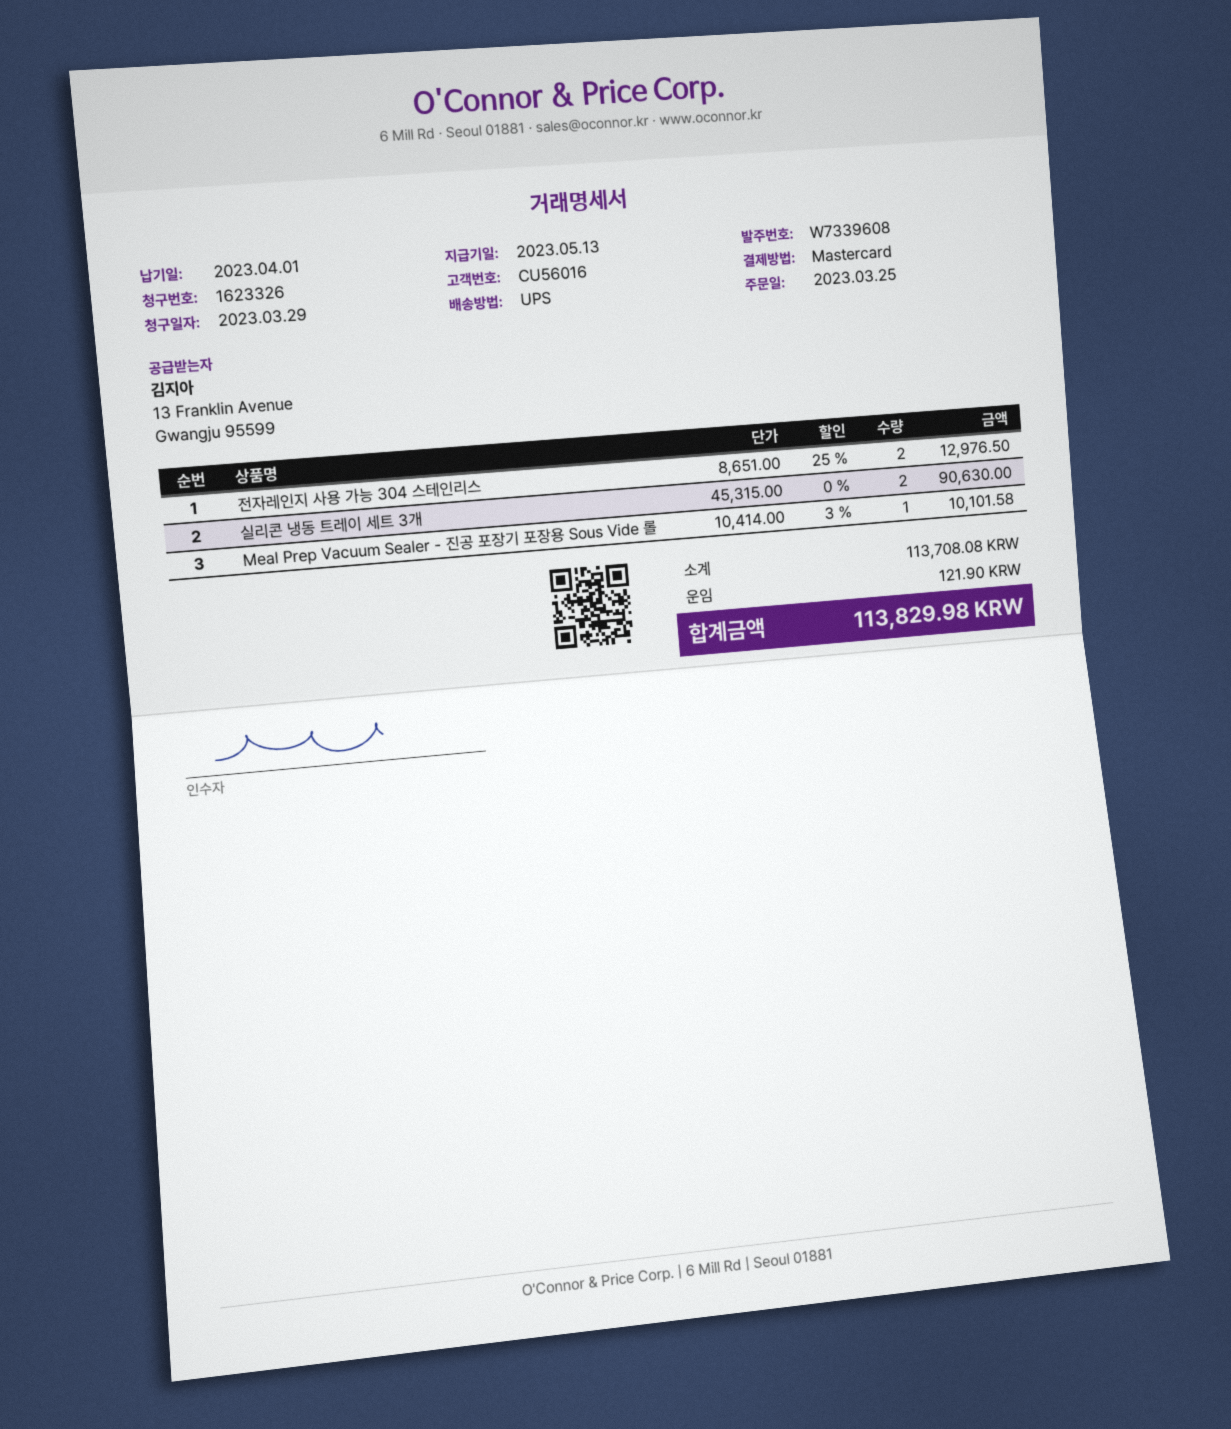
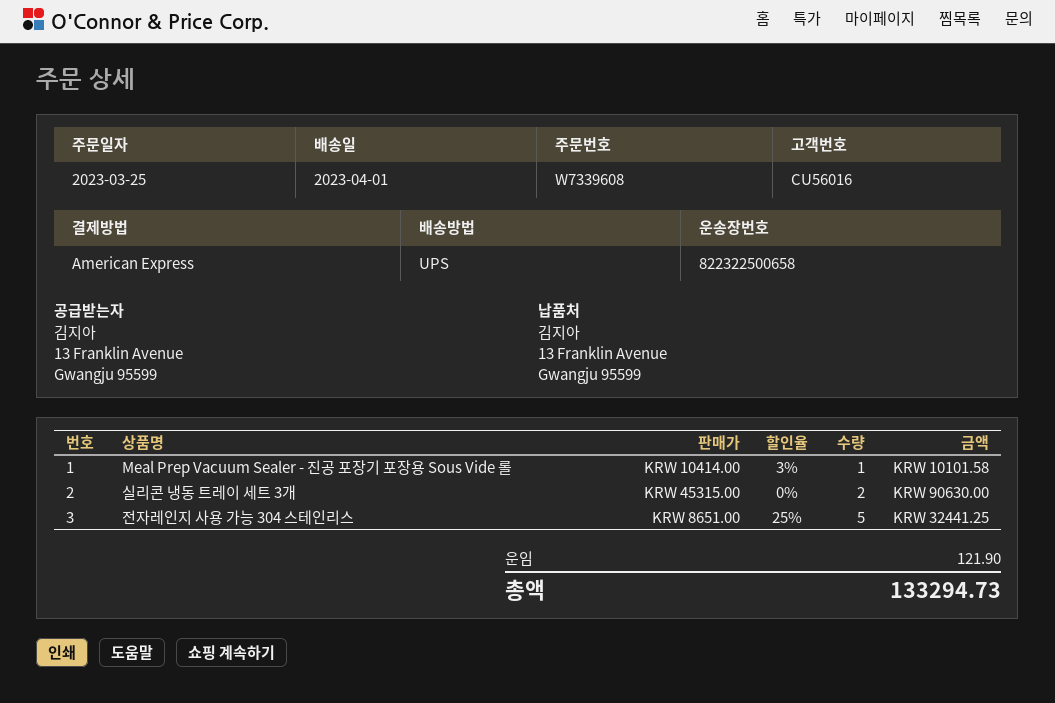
payment method: Mastercard -> American Express
전자레인지 사용 가능 304 스테인리스: 2 x 8651.00 - 25% = 12976.50 -> 5 x 8651.00 - 25% = 32441.25
total: 113829.98 -> 133294.73

